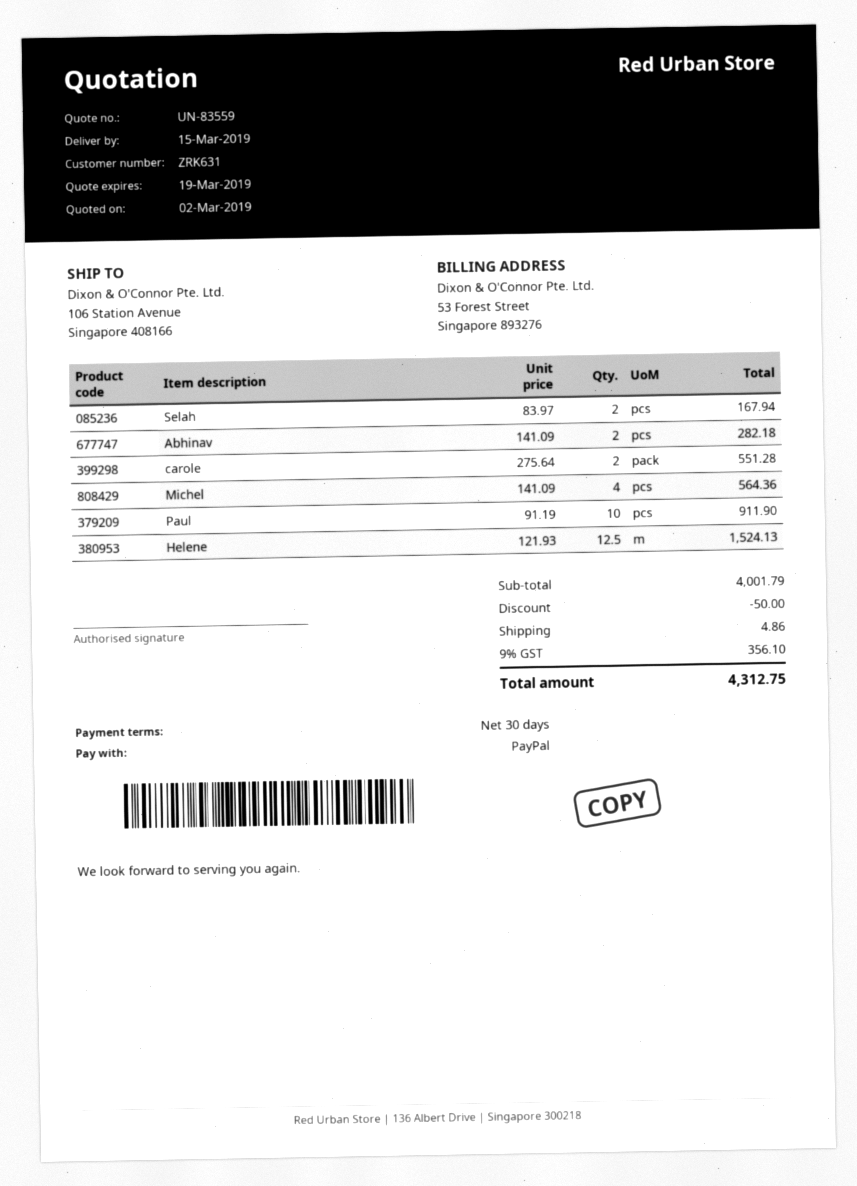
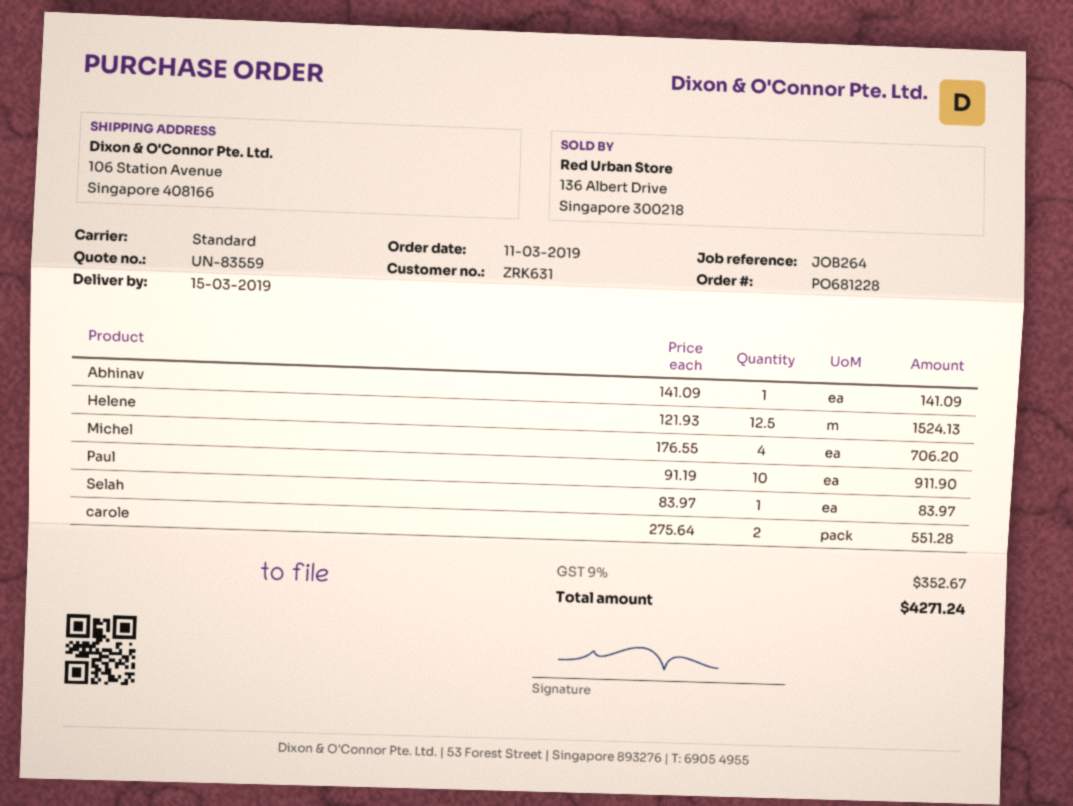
Selah: 2 x 83.97 = 167.94 -> 1 x 83.97 = 83.97
Abhinav: 2 x 141.09 = 282.18 -> 1 x 141.09 = 141.09
Michel: 4 x 141.09 = 564.36 -> 4 x 176.55 = 706.20
discount: 50.00 -> none
shipping: 4.86 -> none
tax: 9% = 356.10 -> 9% = 352.67
total: 4312.75 -> 4271.24

